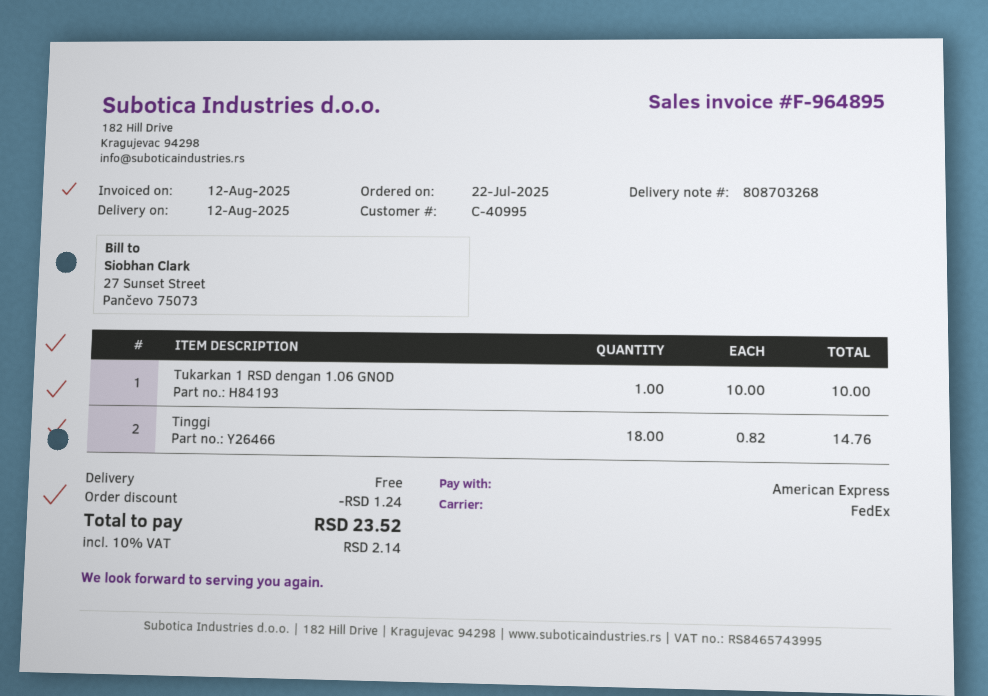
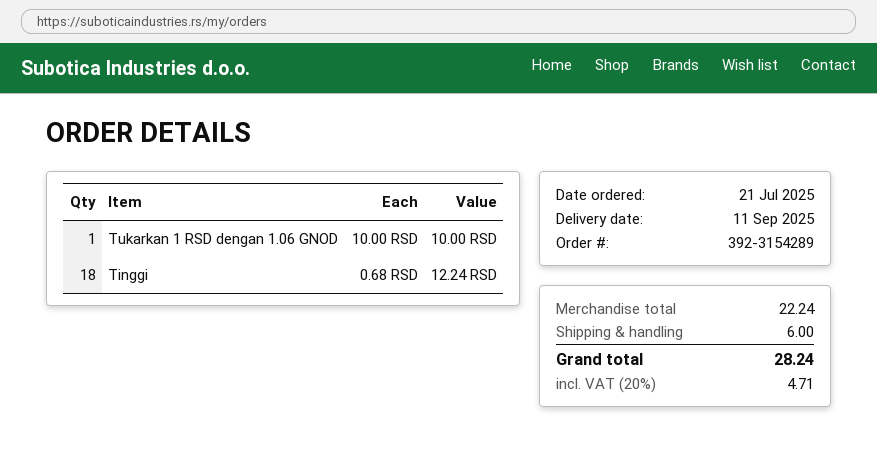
order date: 2025-07-22 -> 2025-07-21
delivery date: 2025-08-12 -> 2025-09-11
Tinggi: 18 x 0.82 = 14.76 -> 18 x 0.68 = 12.24
discount: 1.24 -> none
shipping: 0.00 -> 6.00
tax: 10% = 2.14 -> 20% = 4.71
total: 23.52 -> 28.24

